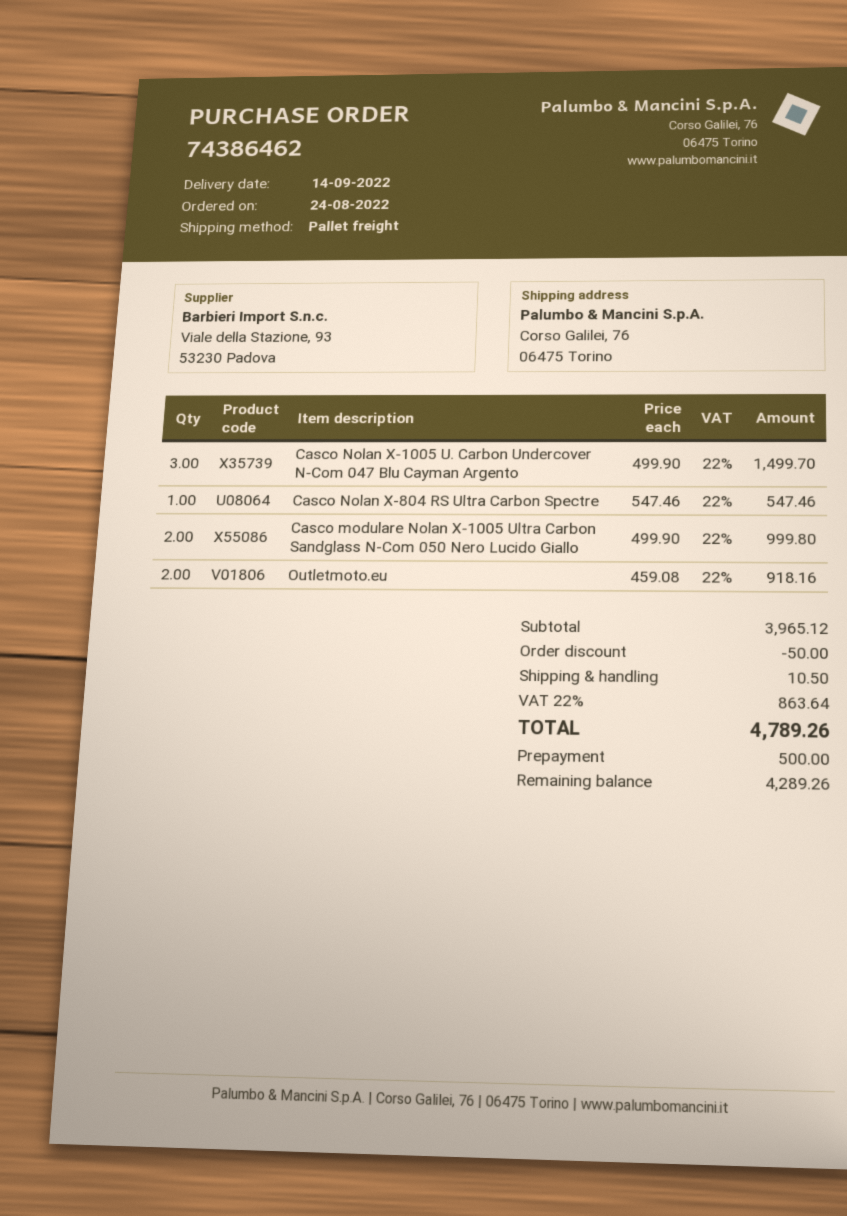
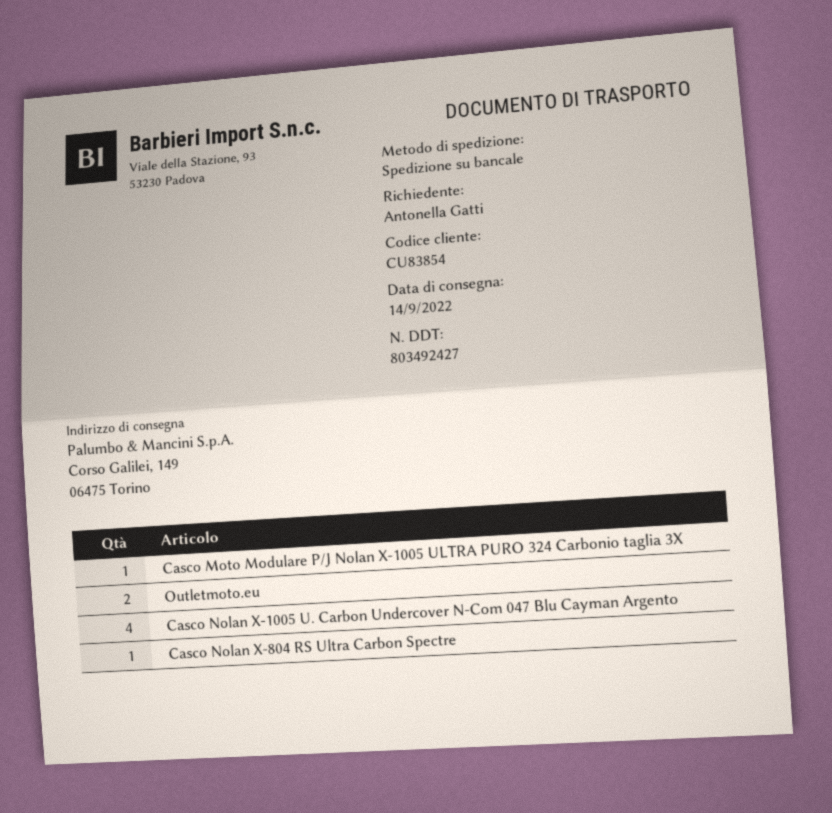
ship to: Corso Galilei, 76, 06475 Torino -> Corso Galilei, 149, 06475 Torino
Casco Nolan X-1005 U. Carbon Undercover N-Com 047 Blu Cayman Argento: 3 -> 4
Casco modulare Nolan X-1005 Ultra Carbon Sandglass N-Com 050 Nero Lucido Giallo: 2 -> none
Casco Moto Modulare P/J Nolan X‑1005 ULTRA PURO 324 Carbonio taglia 3X: none -> 1

